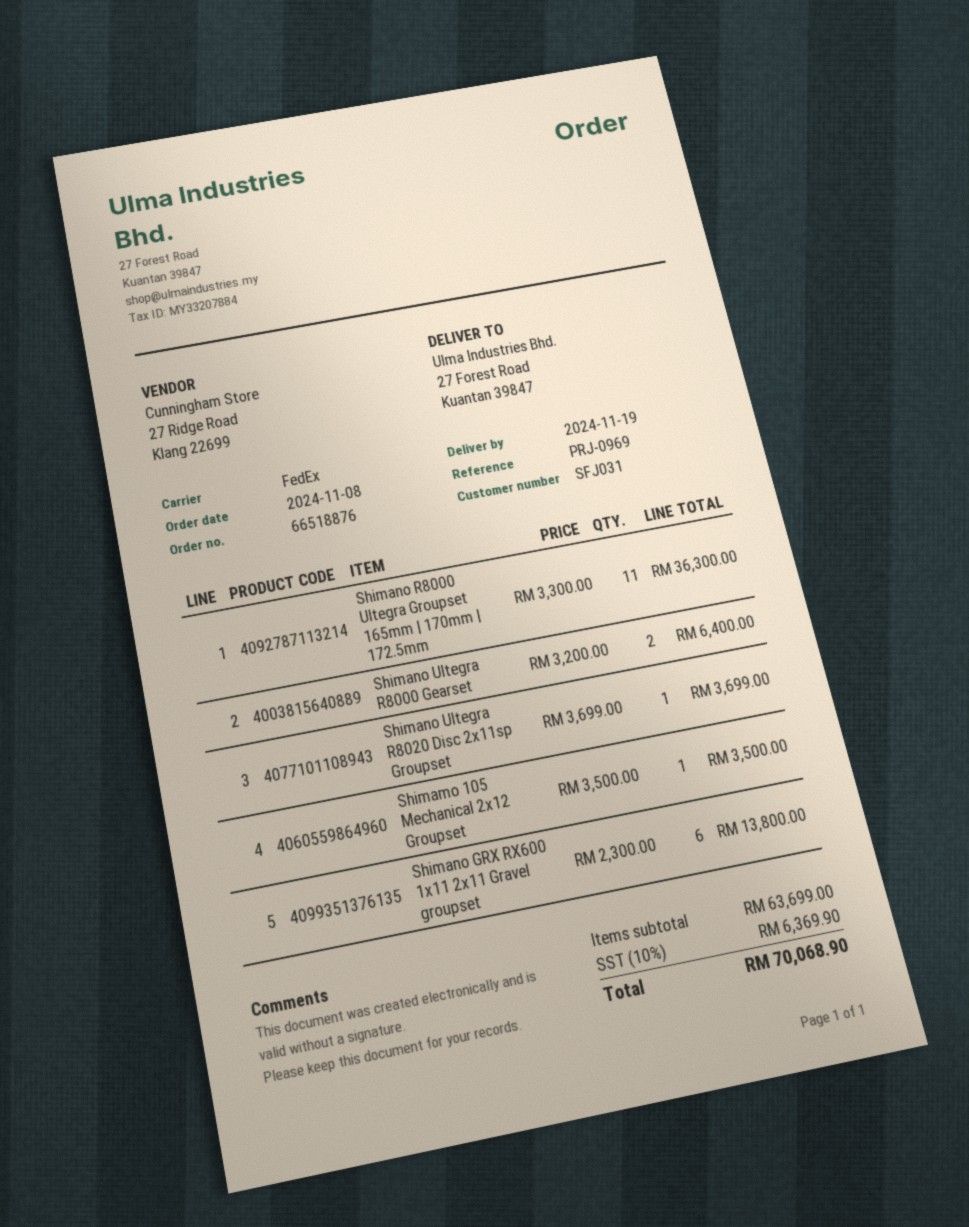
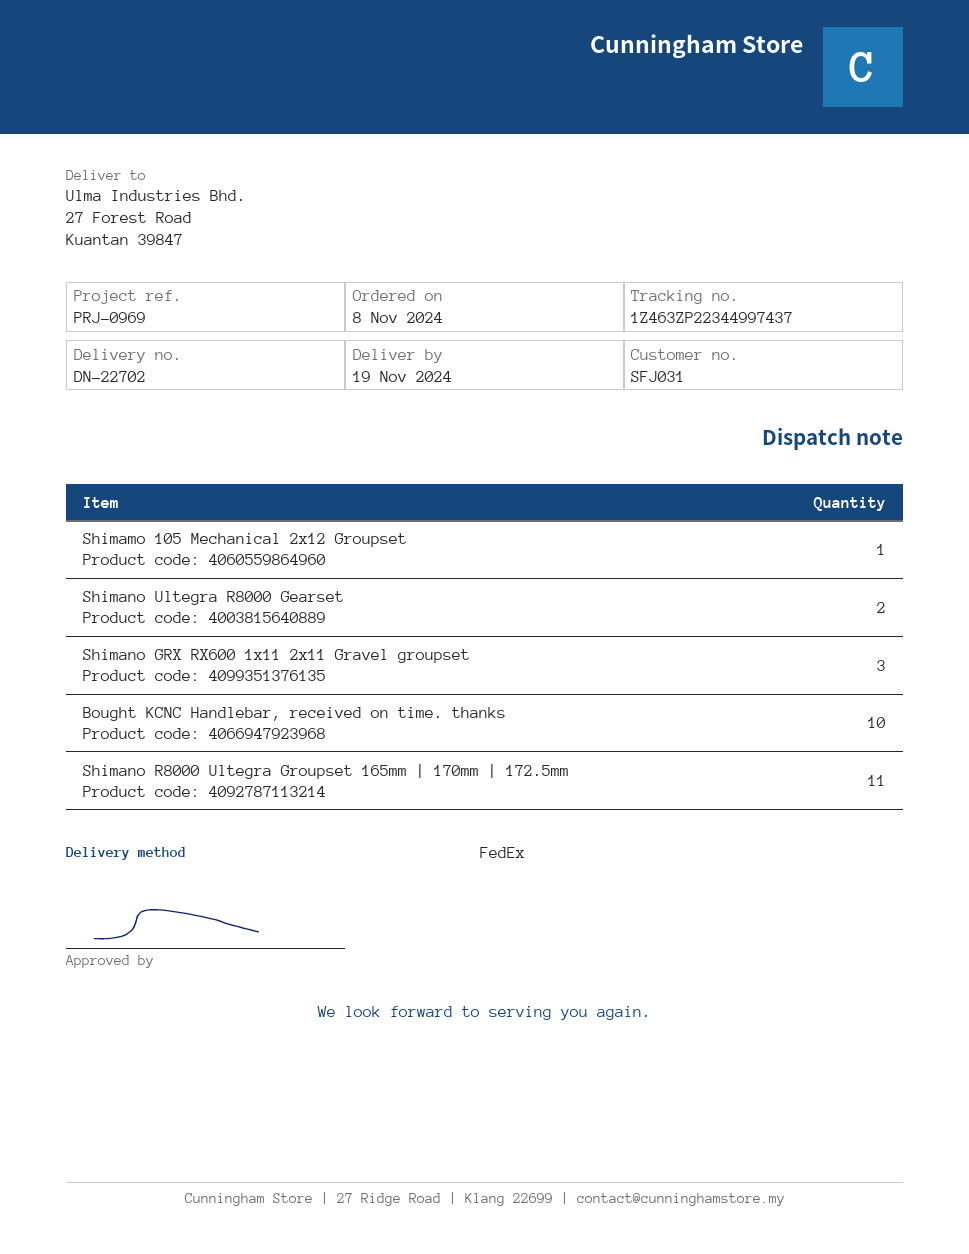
Shimano Ultegra R8020 Disc 2x11sp Groupset: 1 -> none
Shimano GRX RX600 1x11 2x11 Gravel groupset: 6 -> 3
Bought KCNC Handlebar, received on time. thanks: none -> 10

